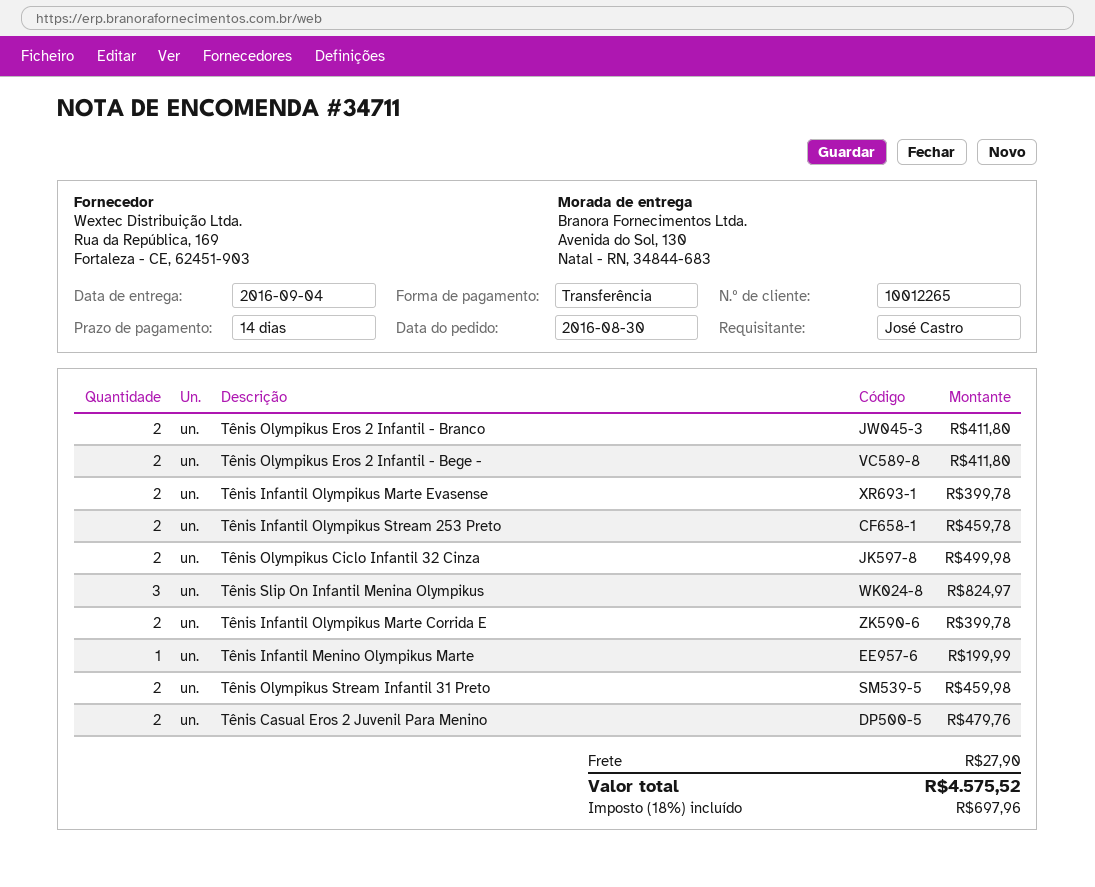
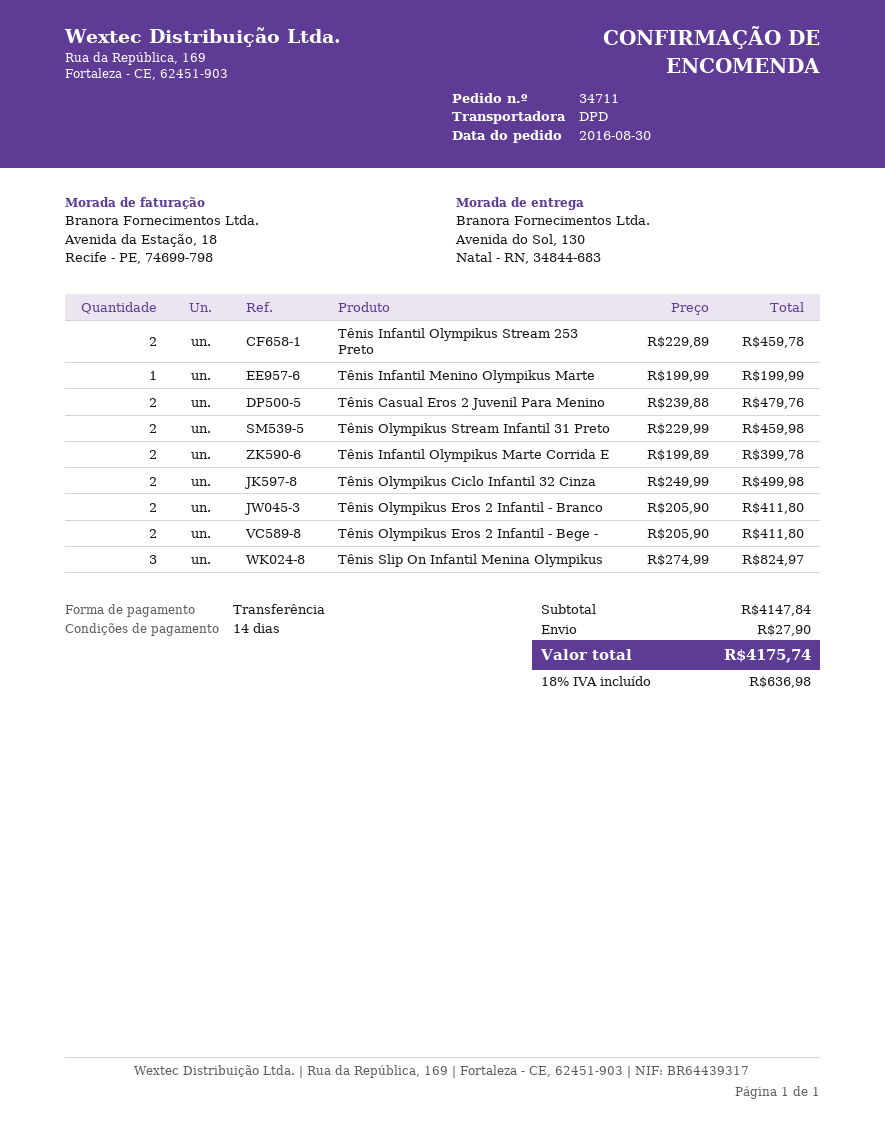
Tênis Infantil Olympikus Marte Evasense: 2 for 399.78 -> none
tax: 18% = 697.96 -> 18% = 636.98
total: 4575.52 -> 4175.74

